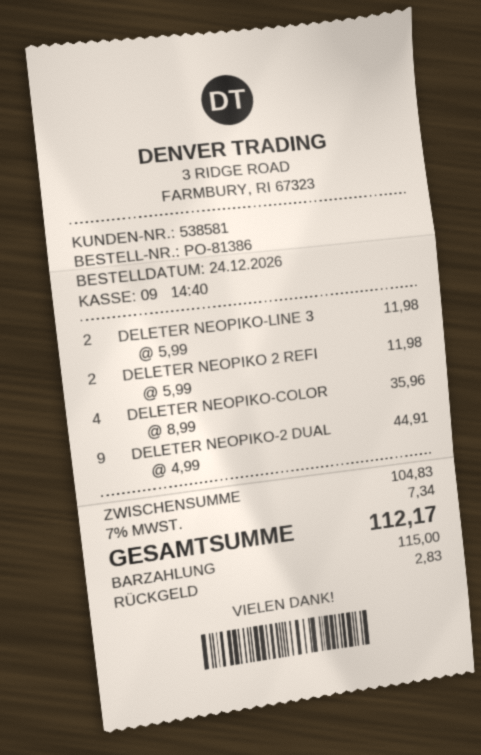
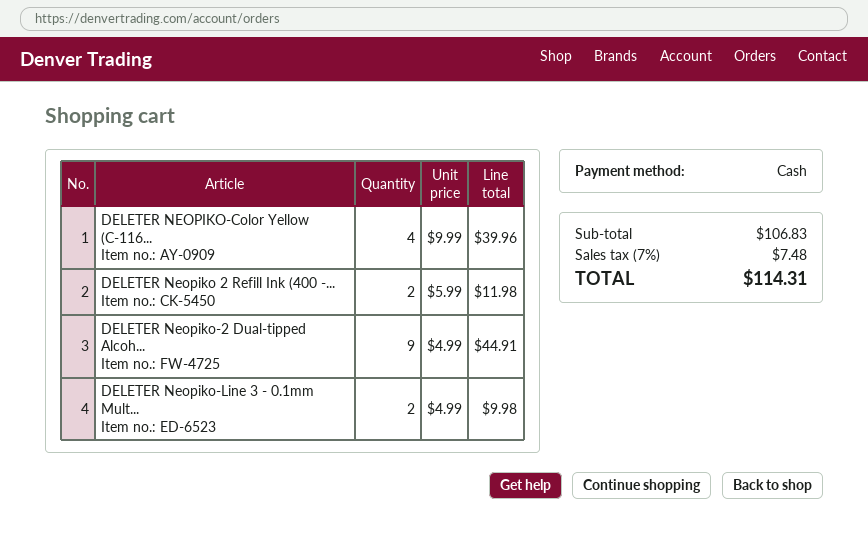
DELETER NEOPIKO-LINE 3: 2 x 5.99 = 11.98 -> 2 x 4.99 = 9.98
DELETER NEOPIKO-COLOR: 4 x 8.99 = 35.96 -> 4 x 9.99 = 39.96
subtotal: 104.83 -> 106.83
tax: 7% = 7.34 -> 7% = 7.48
total: 112.17 -> 114.31

